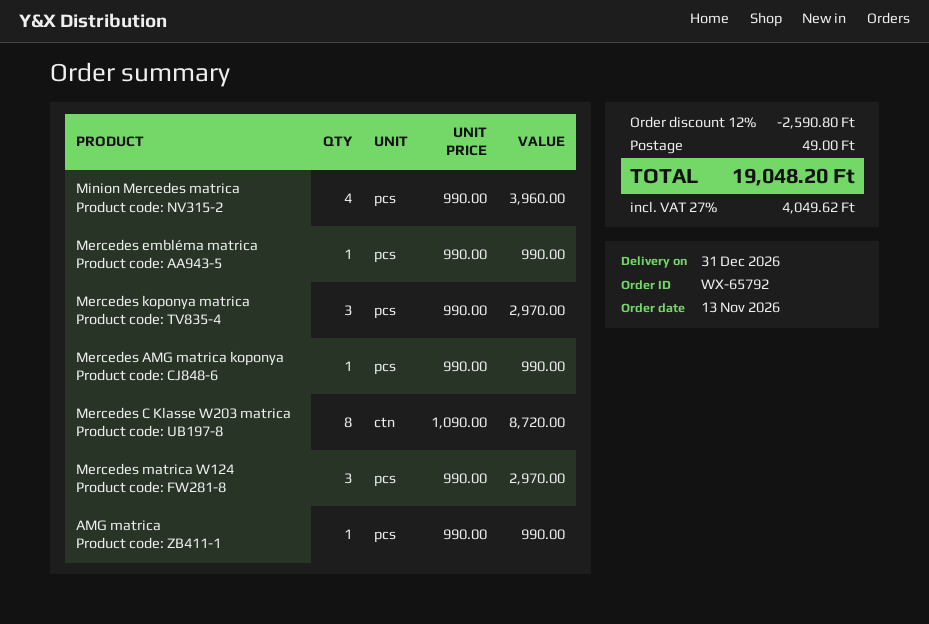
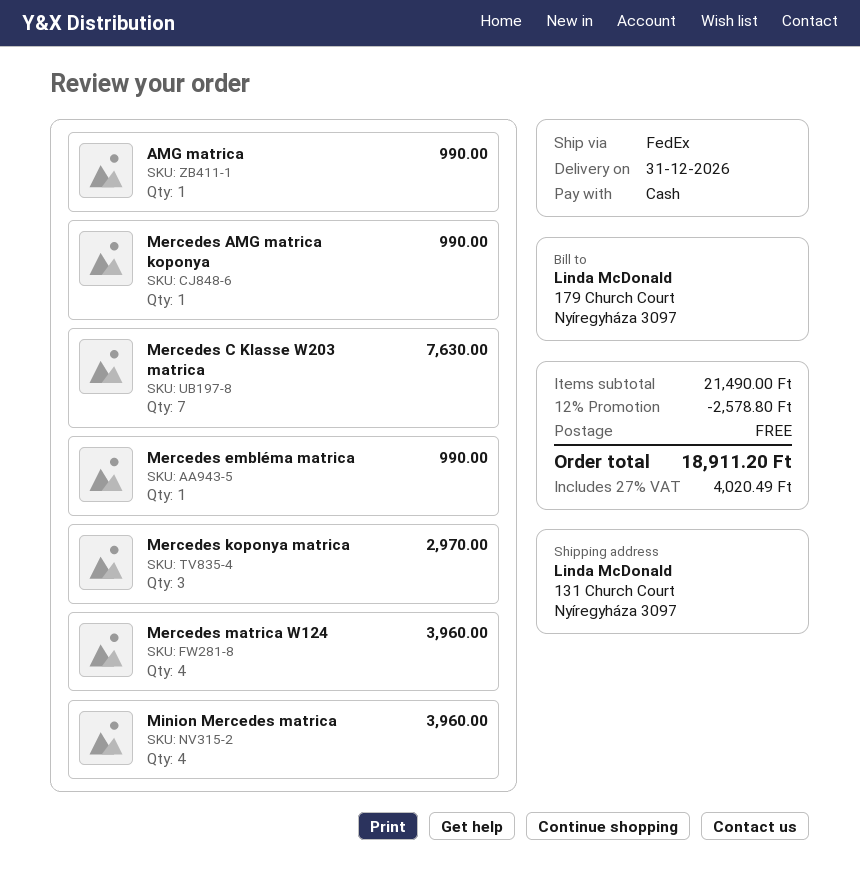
Mercedes C Klasse W203 matrica: 8 for 8720.00 -> 7 for 7630.00
Mercedes matrica W124: 3 for 2970.00 -> 4 for 3960.00
discount: 12% = 2590.80 -> 12% = 2578.80
shipping: 49.00 -> 0.00
tax: 27% = 4049.62 -> 27% = 4020.49
total: 19048.20 -> 18911.20

